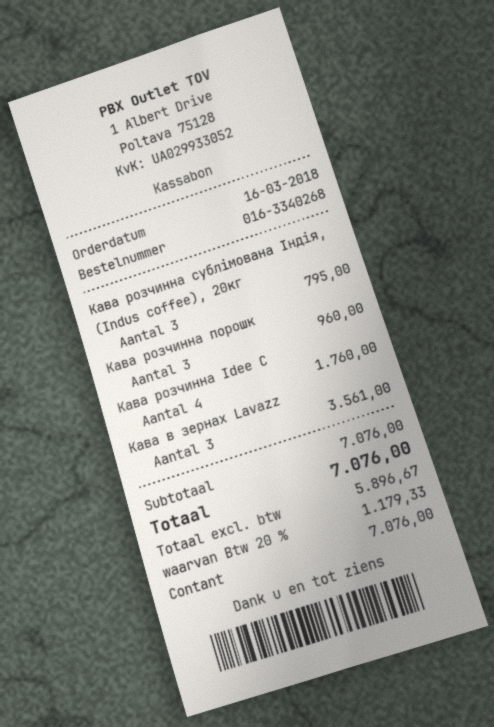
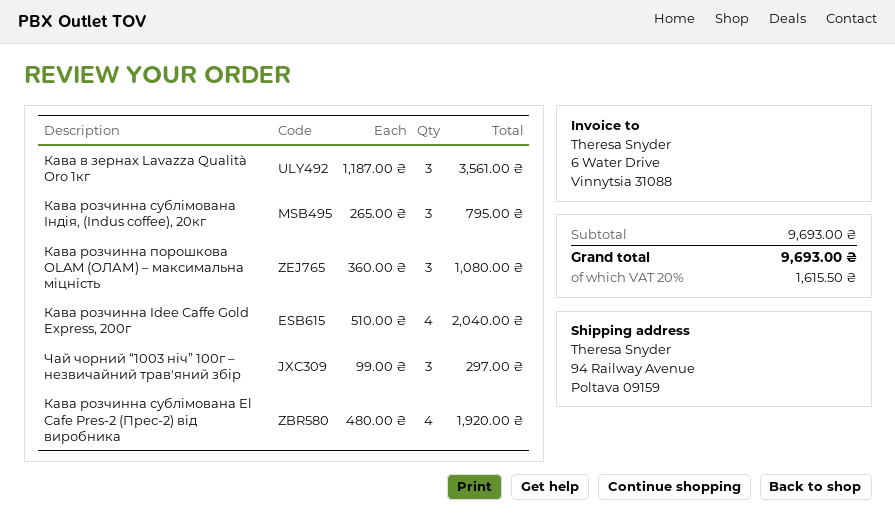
Кава розчинна порошк: 3 for 960.00 -> 3 for 1080.00
Кава розчинна Idee C: 4 for 1760.00 -> 4 for 2040.00
Чай чорний “1003 ніч” 100г – незвичайний трав'яний збір: none -> 3 for 297.00
Кава розчинна сублімована El Cafe Pres-2 (Прес-2) від виробника: none -> 4 for 1920.00
subtotal: 7076.00 -> 9693.00
tax: 20% = 1179.33 -> 20% = 1615.50
total: 7076.00 -> 9693.00

